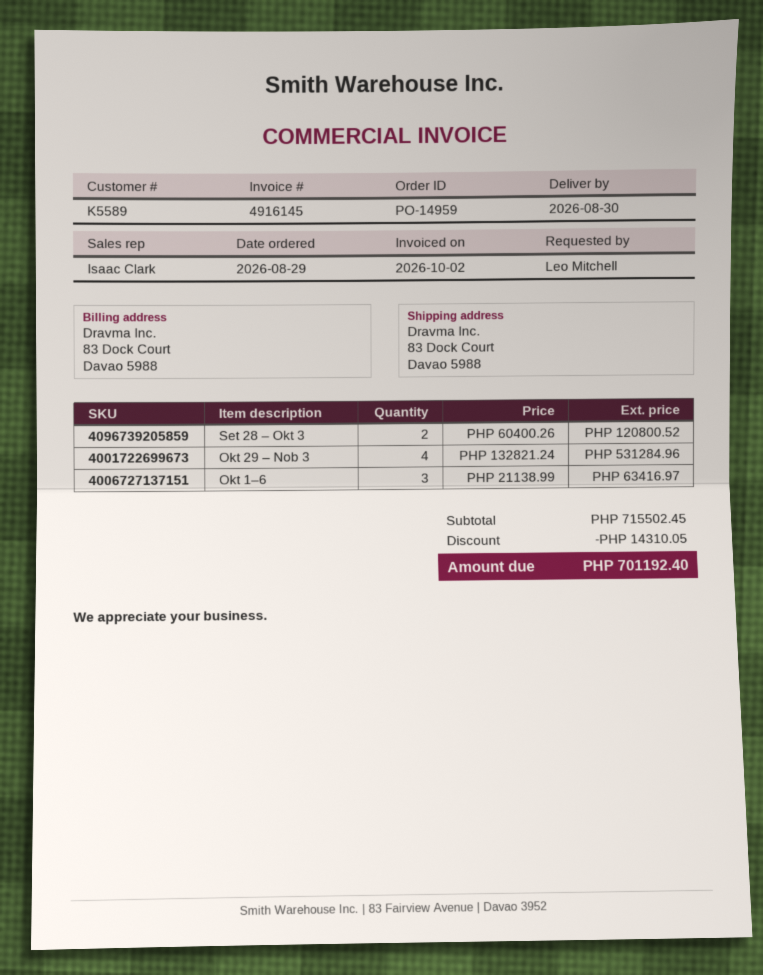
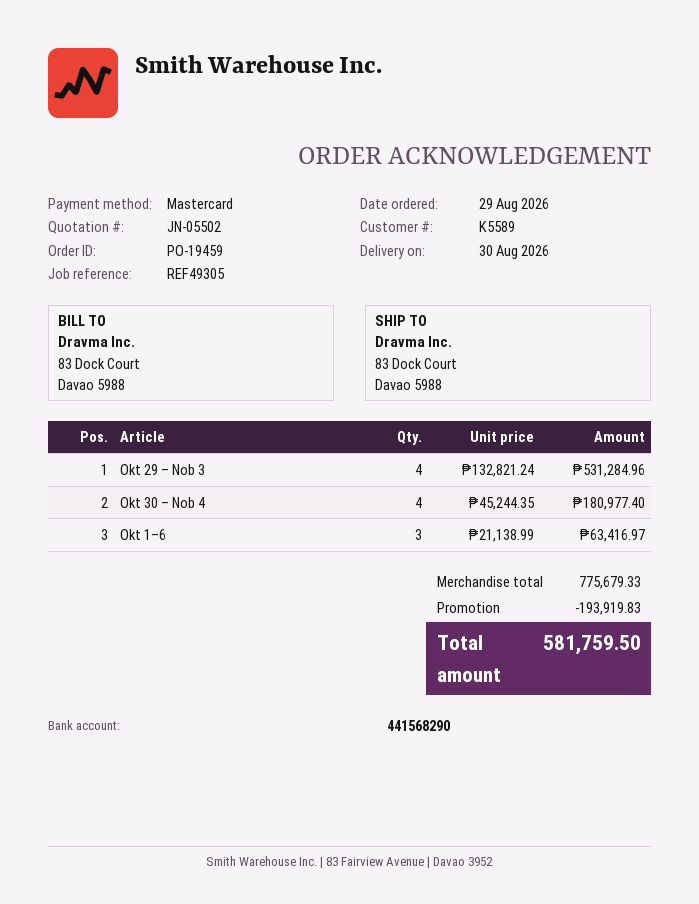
order number: PO-14959 -> PO-19459
Set 28 – Okt 3: 2 x 60400.26 = 120800.52 -> none
Okt 30 – Nob 4: none -> 4 x 45244.35 = 180977.40
subtotal: 715502.45 -> 775679.33
discount: 14310.05 -> 193919.83
total: 701192.40 -> 581759.50

